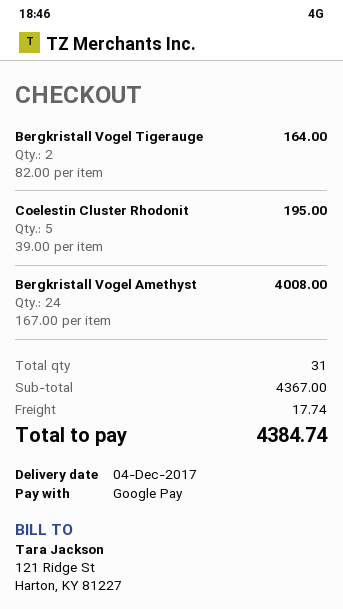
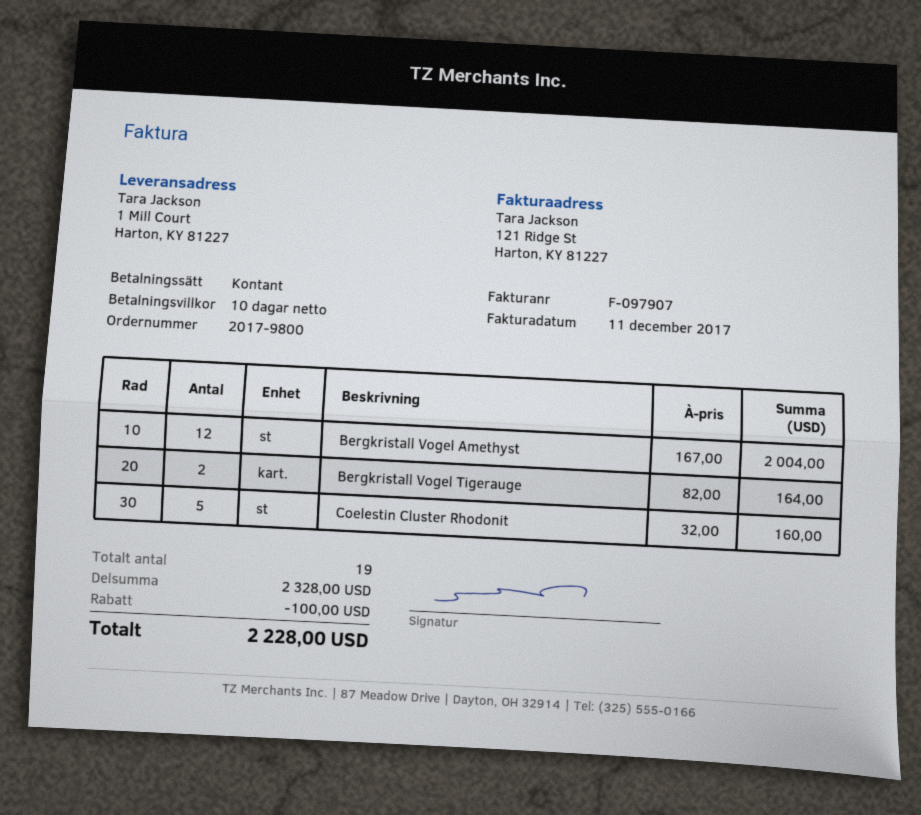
payment method: Google Pay -> cash
Coelestin Cluster Rhodonit: 5 x 39.00 = 195.00 -> 5 x 32.00 = 160.00
Bergkristall Vogel Amethyst: 24 x 167.00 = 4008.00 -> 12 x 167.00 = 2004.00
total quantity: 31 -> 19
subtotal: 4367.00 -> 2328.00
discount: none -> 100.00
shipping: 17.74 -> none
total: 4384.74 -> 2228.00

